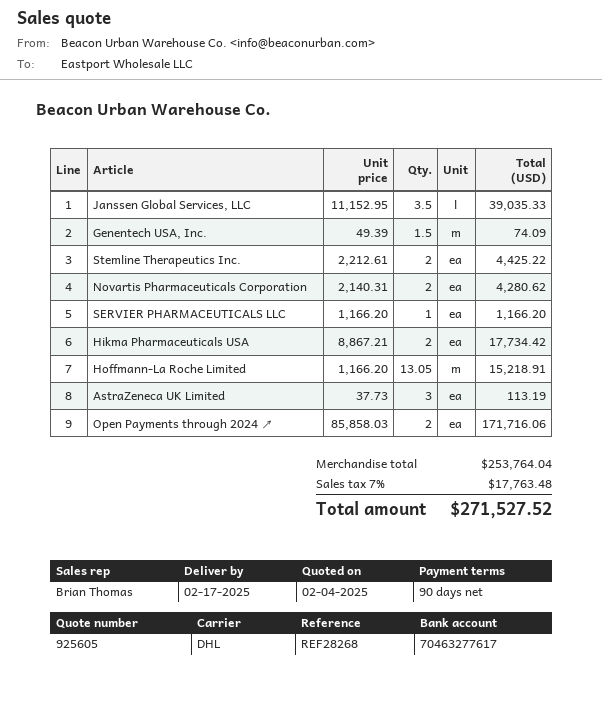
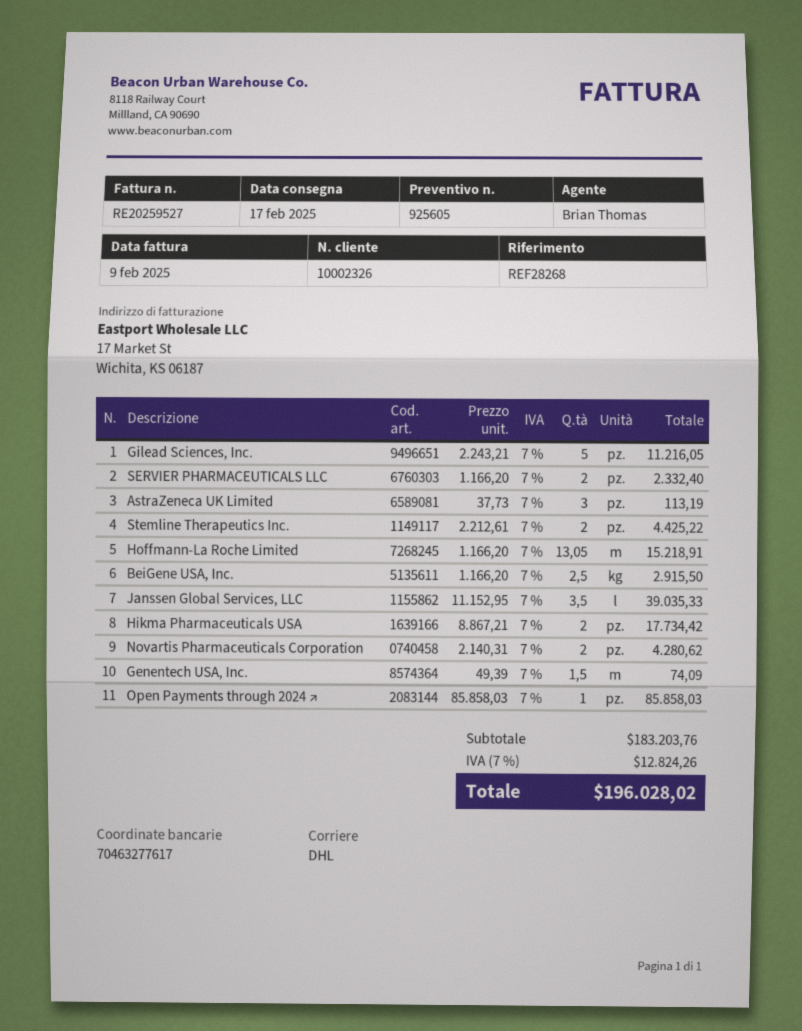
SERVIER PHARMACEUTICALS LLC: 1 x 1166.20 = 1166.20 -> 2 x 1166.20 = 2332.40
Open Payments through 2024 ↗: 2 x 85858.03 = 171716.06 -> 1 x 85858.03 = 85858.03
Gilead Sciences, Inc.: none -> 5 x 2243.21 = 11216.05
BeiGene USA, Inc.: none -> 2.5 x 1166.20 = 2915.50
subtotal: 253764.04 -> 183203.76
tax: 7% = 17763.48 -> 7% = 12824.26
total: 271527.52 -> 196028.02

